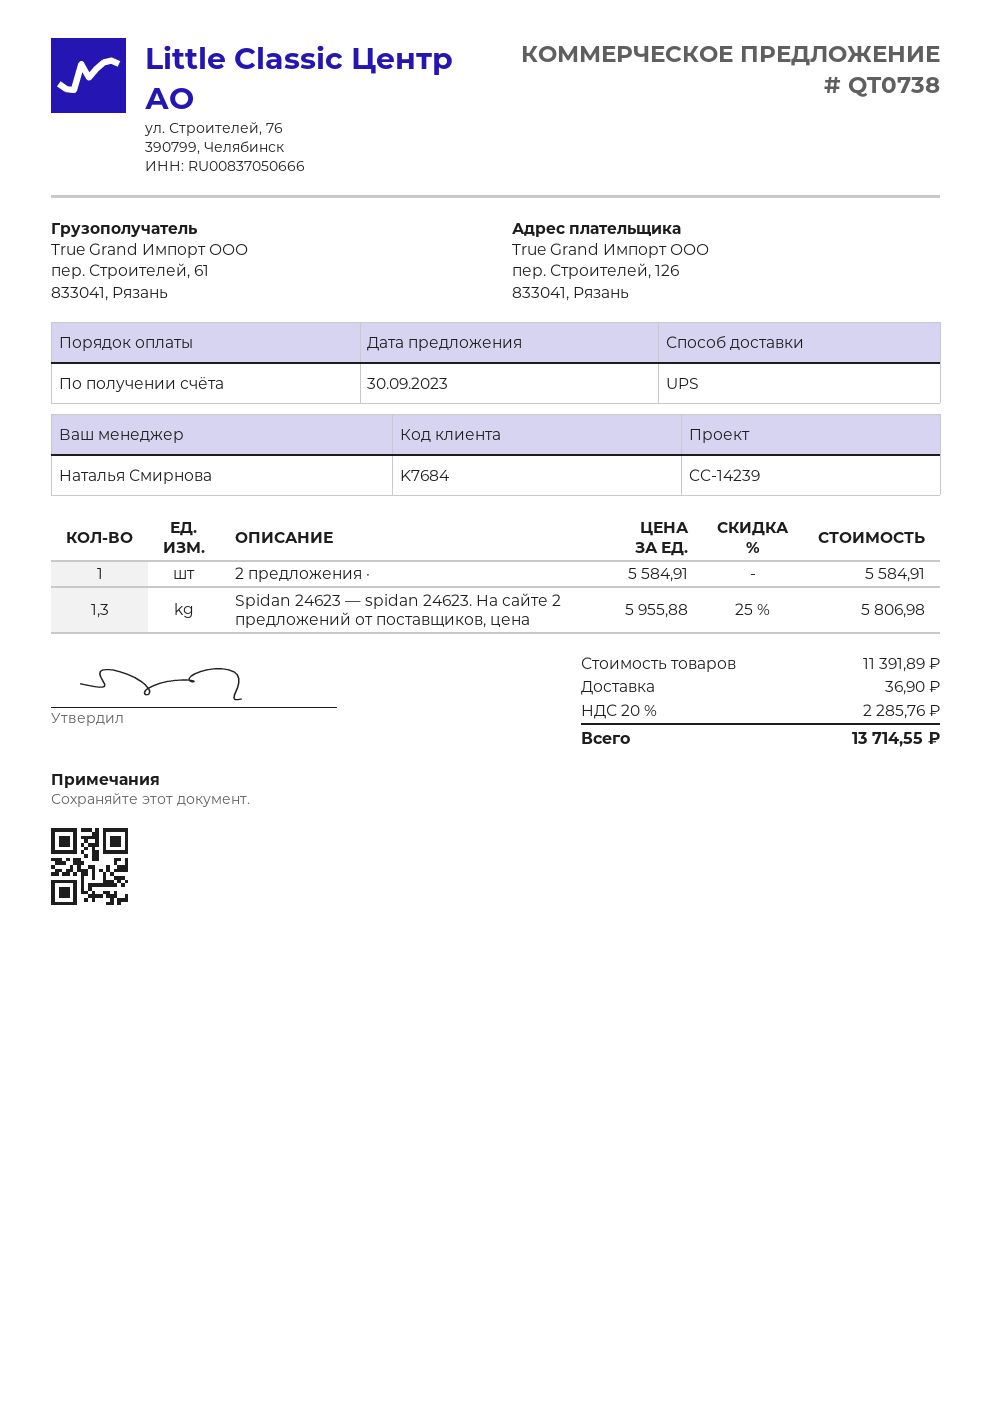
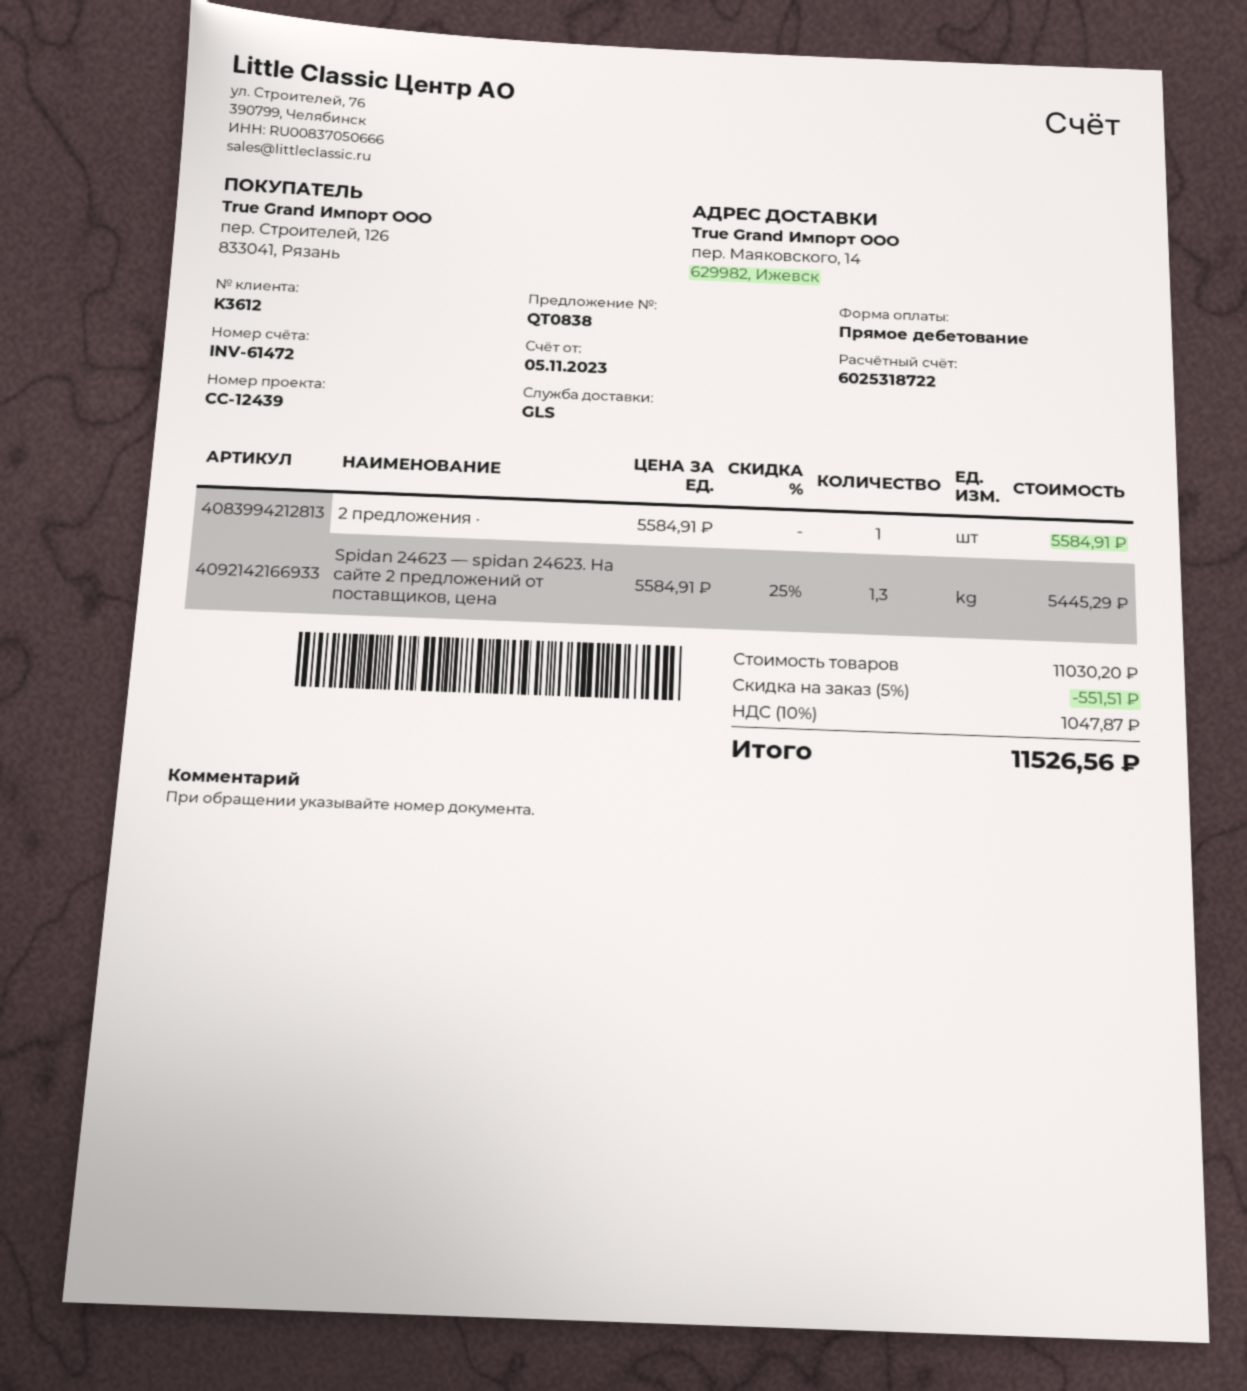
quote number: QT0738 -> QT0838
customer number: K7684 -> K3612
reference: CC-14239 -> CC-12439
shipping method: UPS -> GLS
ship to: пер. Строителей, 61, 833041, Рязань -> пер. Маяковского, 14, 629982, Ижевск
Spidan 24623 — spidan 24623. На сайте 2 предложений от поставщиков, цена: 1.3 x 5955.88 - 25% = 5806.98 -> 1.3 x 5584.91 - 25% = 5445.29
subtotal: 11391.89 -> 11030.20
discount: none -> 5% = 551.51
shipping: 36.90 -> none
tax: 20% = 2285.76 -> 10% = 1047.87
total: 13714.55 -> 11526.56

